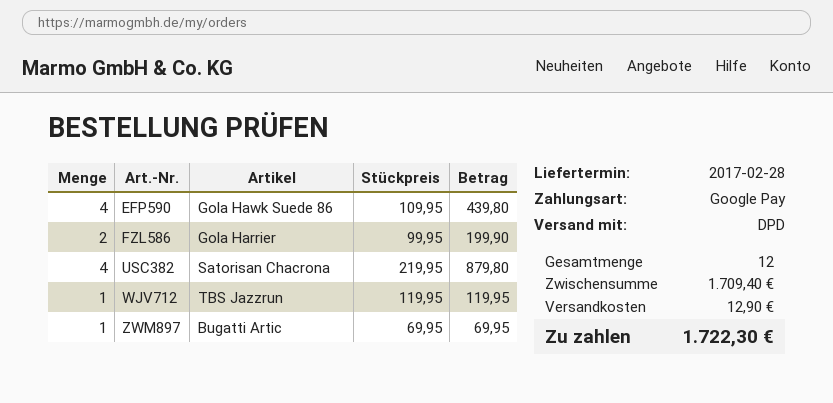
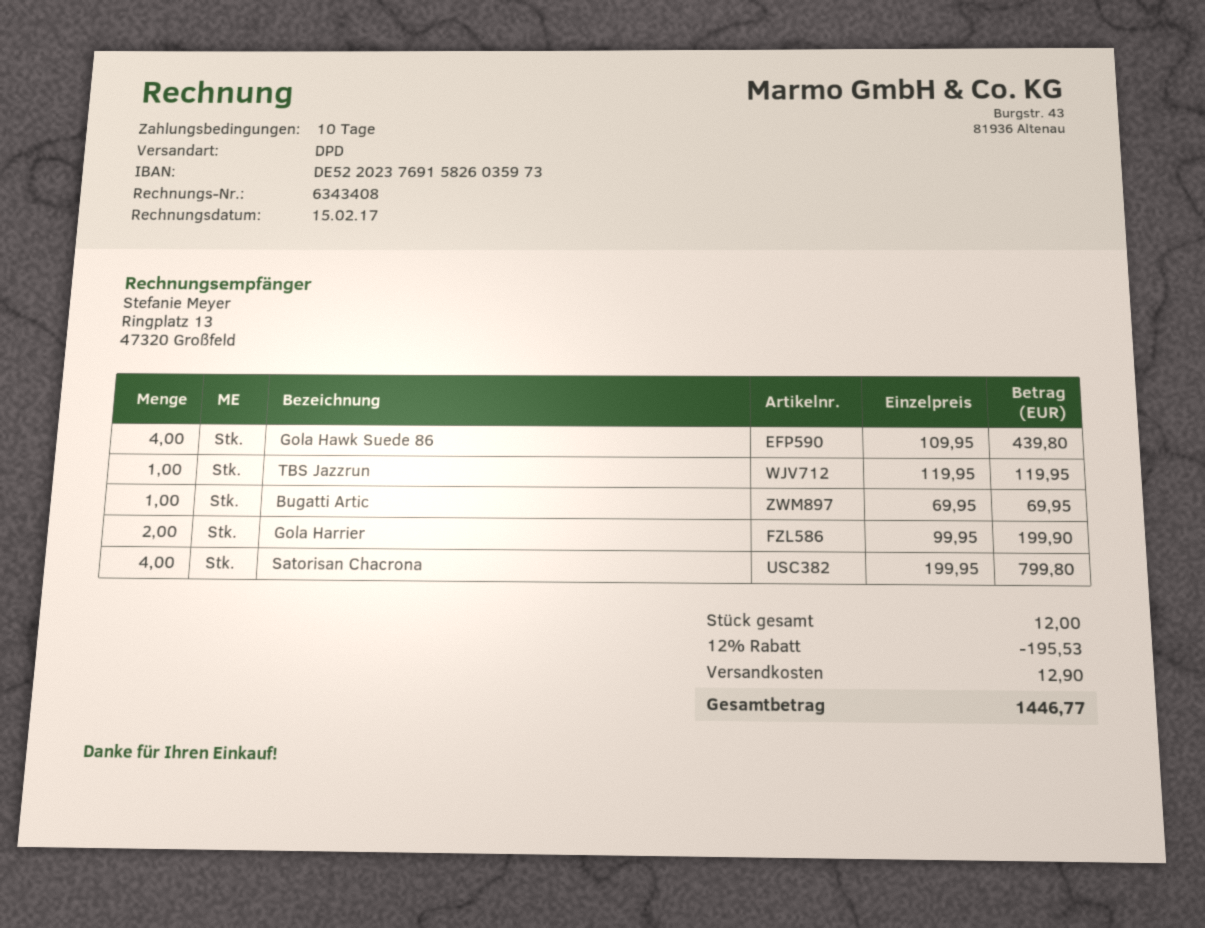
Satorisan Chacrona: 4 x 219.95 = 879.80 -> 4 x 199.95 = 799.80
discount: none -> 12% = 195.53
total: 1722.30 -> 1446.77

